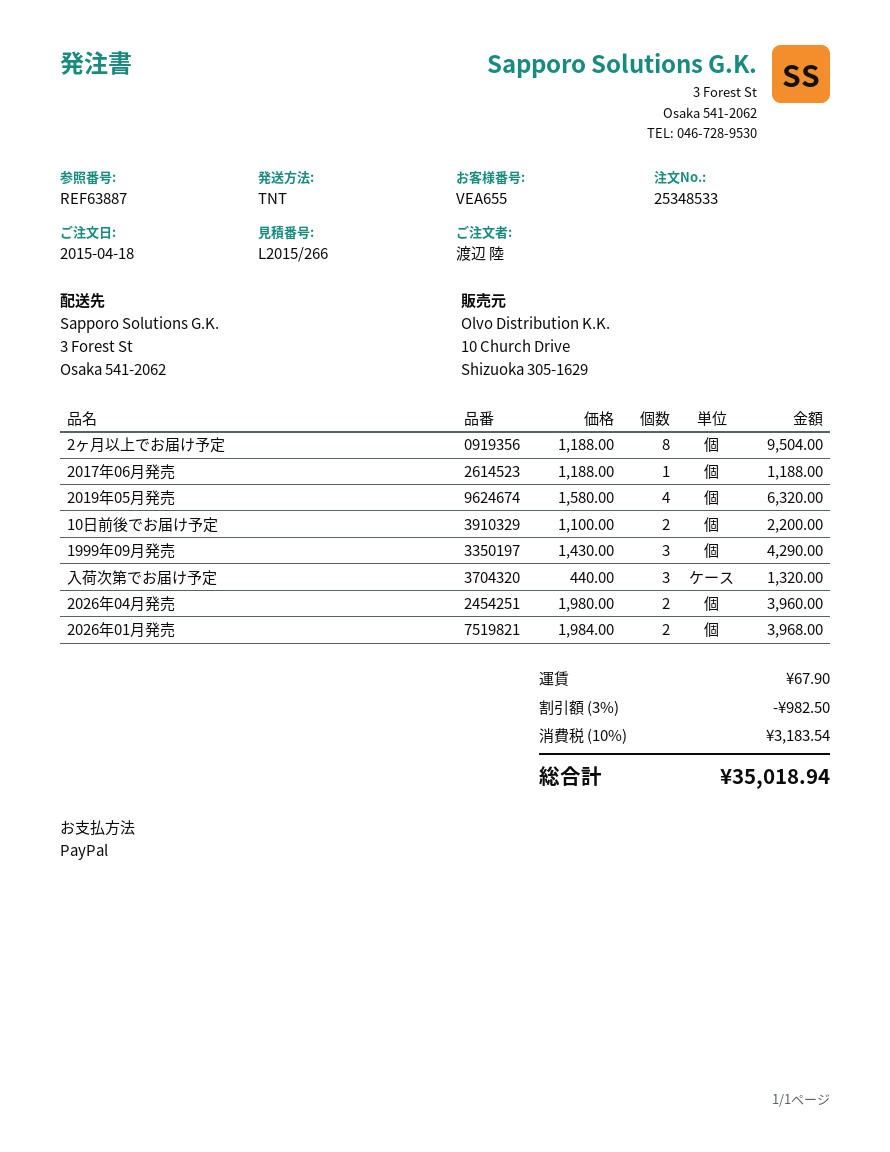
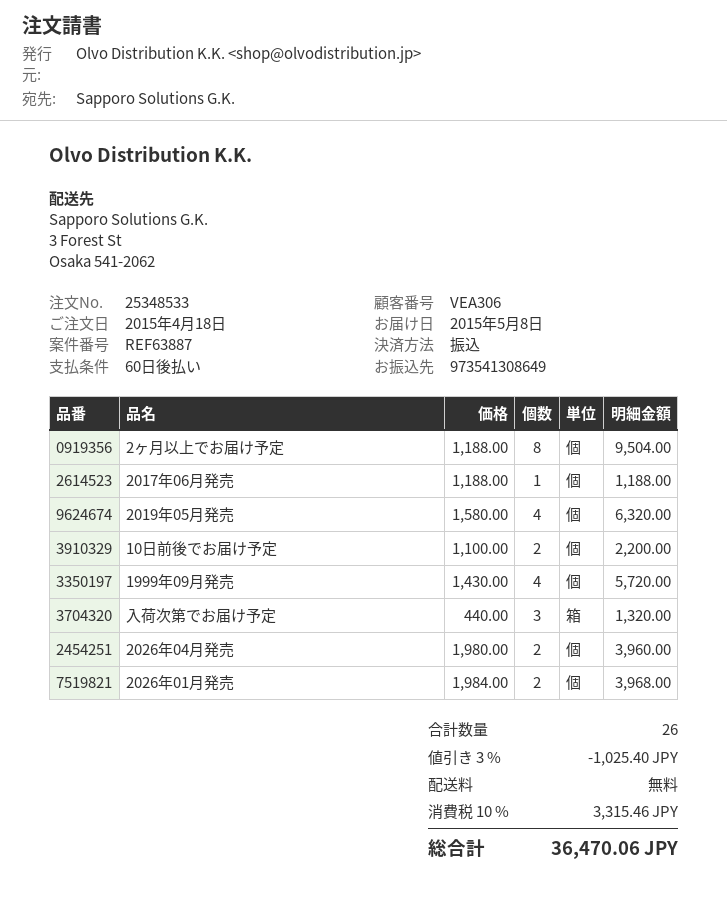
customer number: VEA655 -> VEA306
payment method: PayPal -> bank transfer
1999年09月発売: 3 x 1430.00 = 4290.00 -> 4 x 1430.00 = 5720.00
discount: 3% = 982.50 -> 3% = 1025.40
shipping: 67.90 -> 0.00
tax: 10% = 3183.54 -> 10% = 3315.46
total: 35018.94 -> 36470.06

